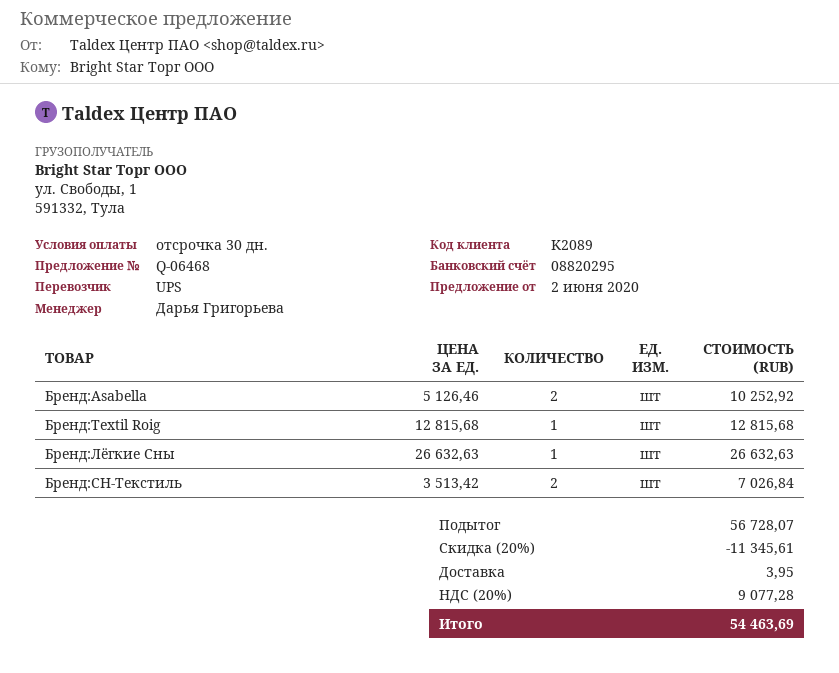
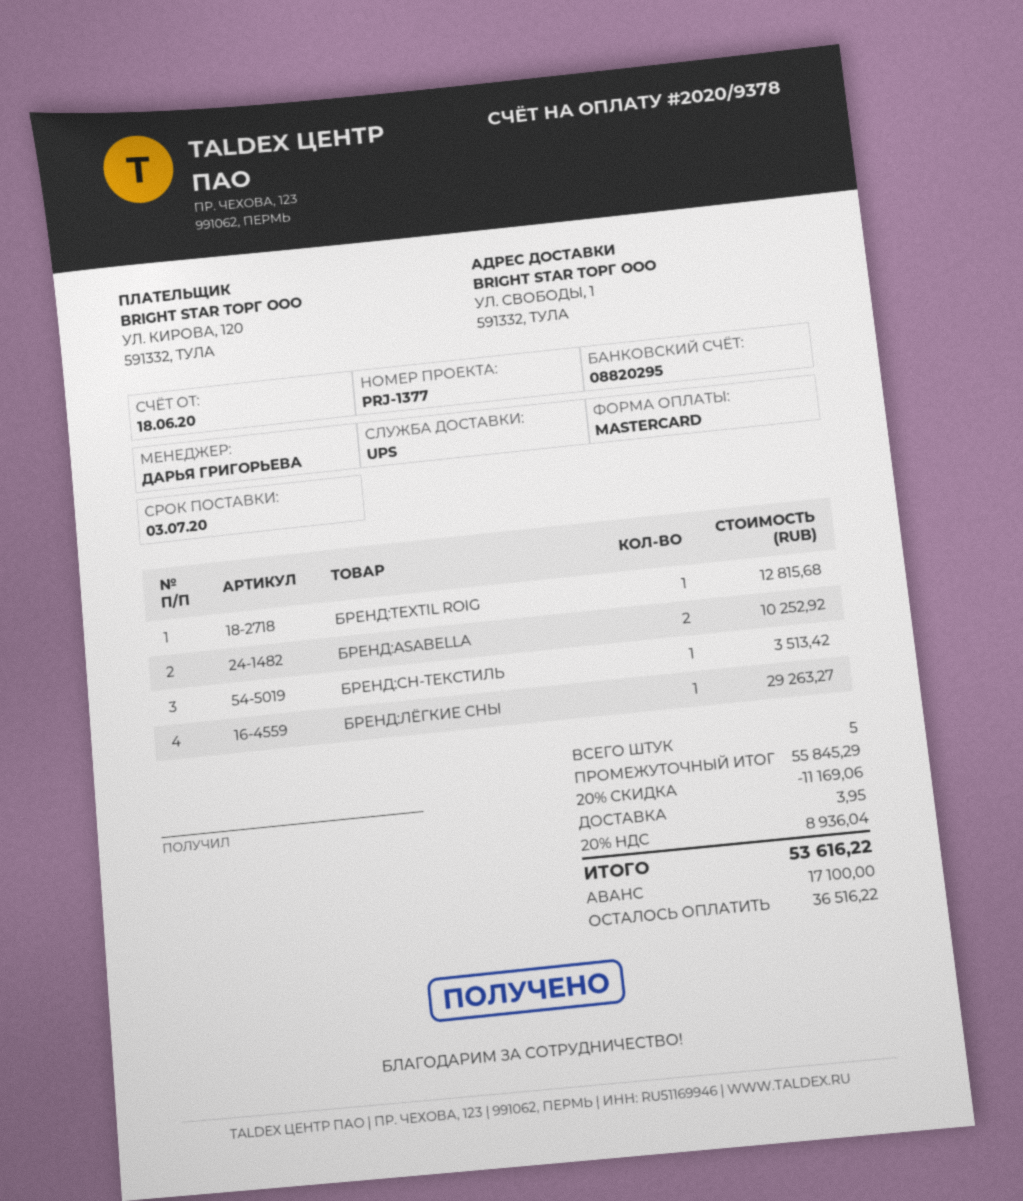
Бренд:Лёгкие Сны: 1 for 26632.63 -> 1 for 29263.27
Бренд:СН-Текстиль: 2 for 7026.84 -> 1 for 3513.42
subtotal: 56728.07 -> 55845.29
discount: 20% = 11345.61 -> 20% = 11169.06
tax: 20% = 9077.28 -> 20% = 8936.04
total: 54463.69 -> 53616.22

